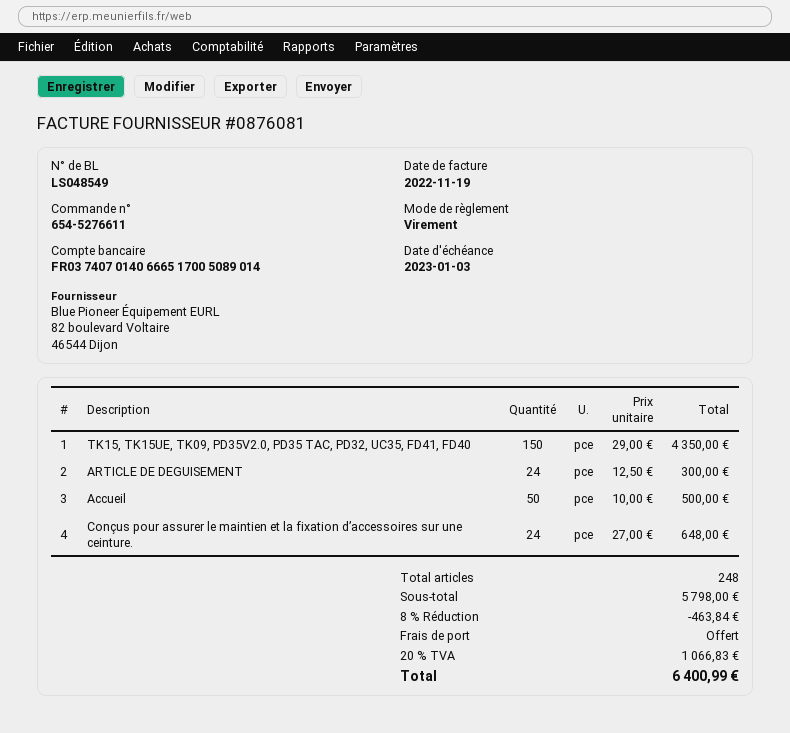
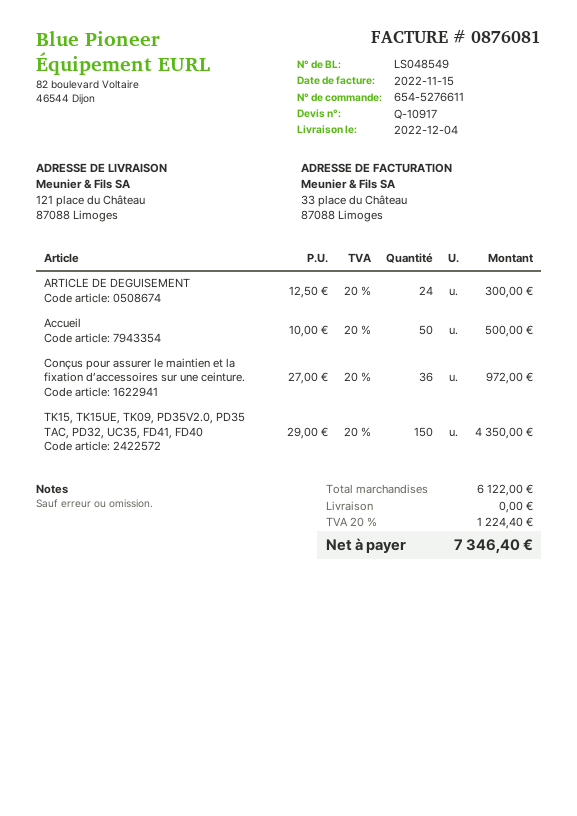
invoice date: 2022-11-19 -> 2022-11-15
Conçus pour assurer le maintien et la fixation d’accessoires sur une ceinture.: 24 x 27.00 = 648.00 -> 36 x 27.00 = 972.00
subtotal: 5798.00 -> 6122.00
discount: 8% = 463.84 -> none
tax: 20% = 1066.83 -> 20% = 1224.40
total: 6400.99 -> 7346.40

